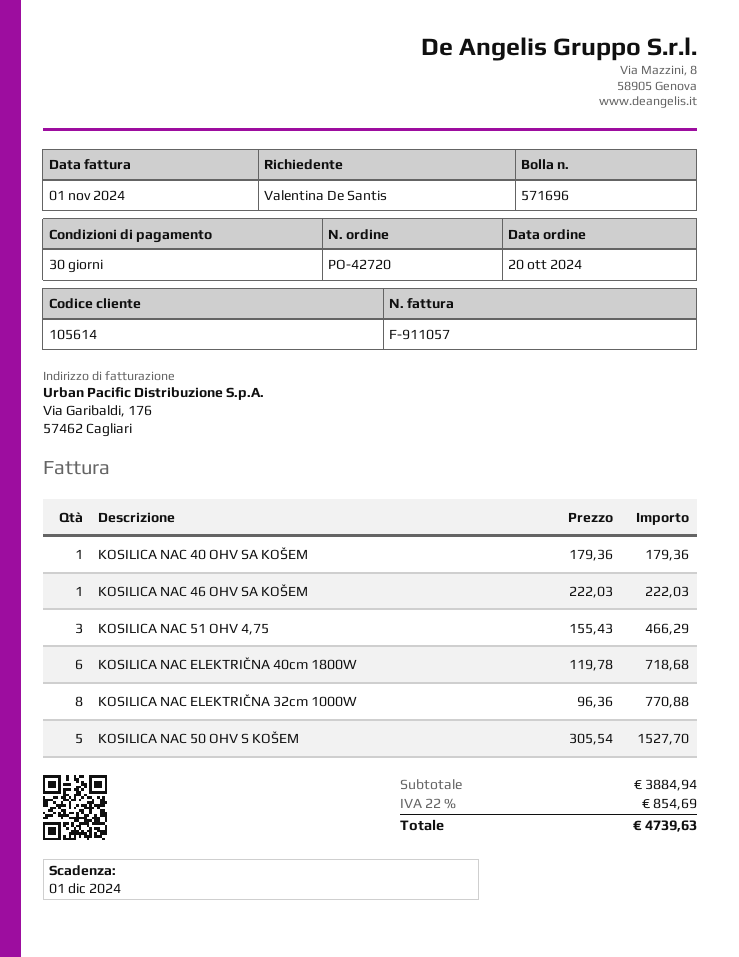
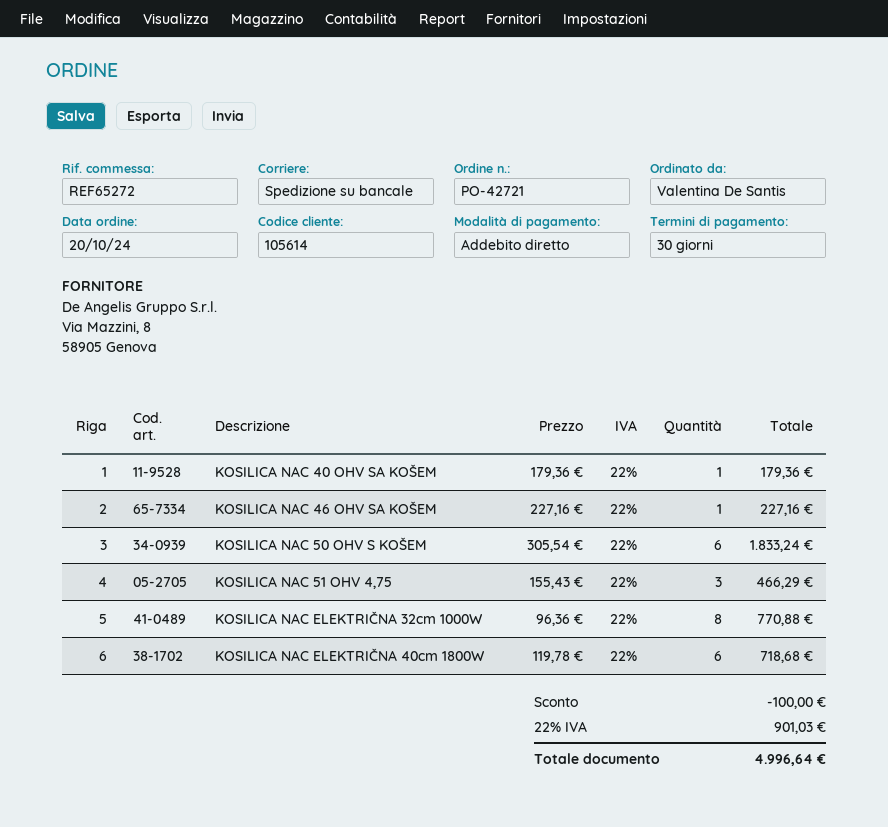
order number: PO-42720 -> PO-42721
KOSILICA NAC 46 OHV SA KOŠEM: 1 x 222.03 = 222.03 -> 1 x 227.16 = 227.16
KOSILICA NAC 50 OHV S KOŠEM: 5 x 305.54 = 1527.70 -> 6 x 305.54 = 1833.24
discount: none -> 100.00
tax: 22% = 854.69 -> 22% = 901.03
total: 4739.63 -> 4996.64

